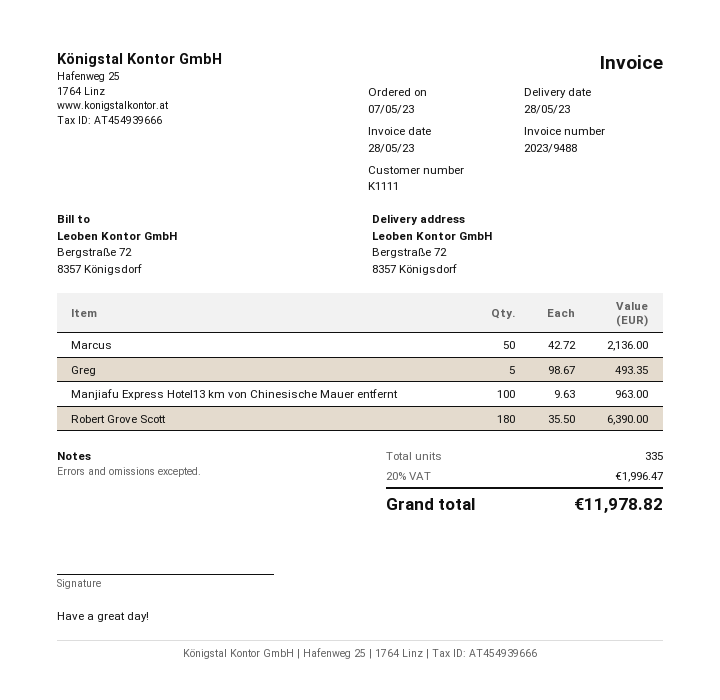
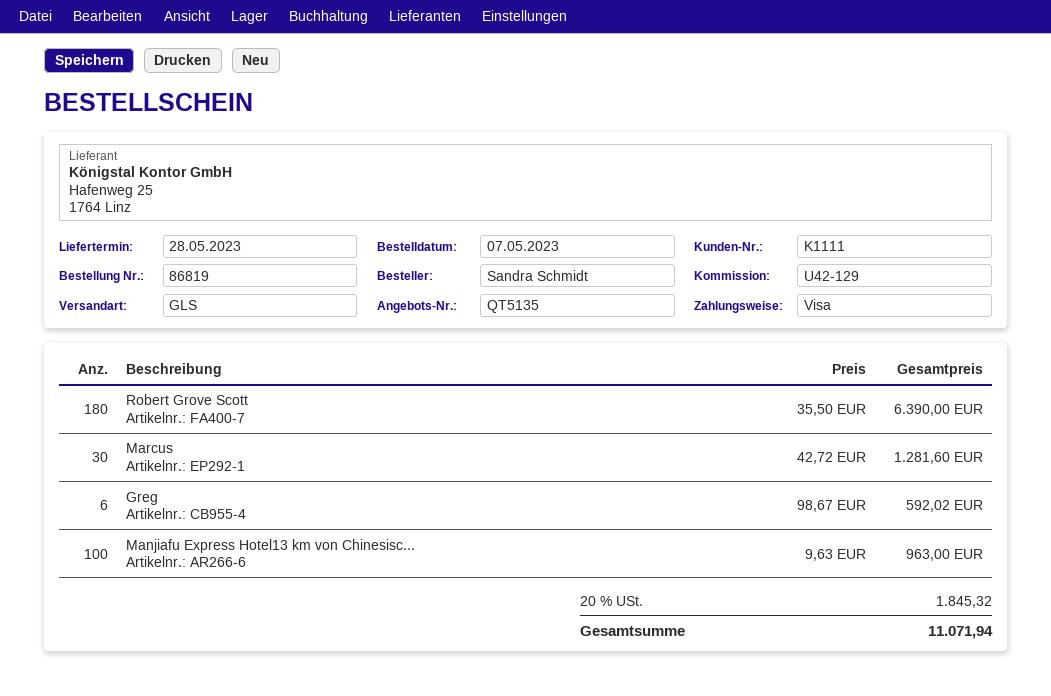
Marcus: 50 x 42.72 = 2136.00 -> 30 x 42.72 = 1281.60
Greg: 5 x 98.67 = 493.35 -> 6 x 98.67 = 592.02
tax: 20% = 1996.47 -> 20% = 1845.32
total: 11978.82 -> 11071.94

